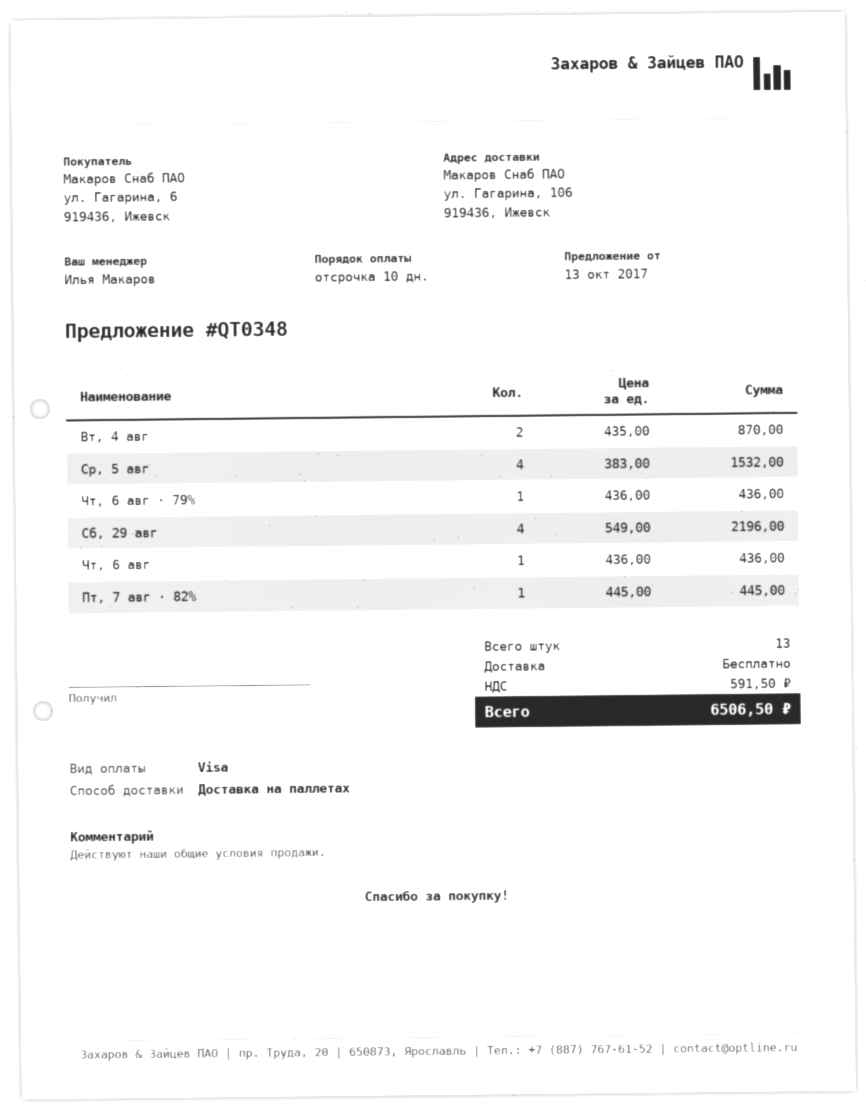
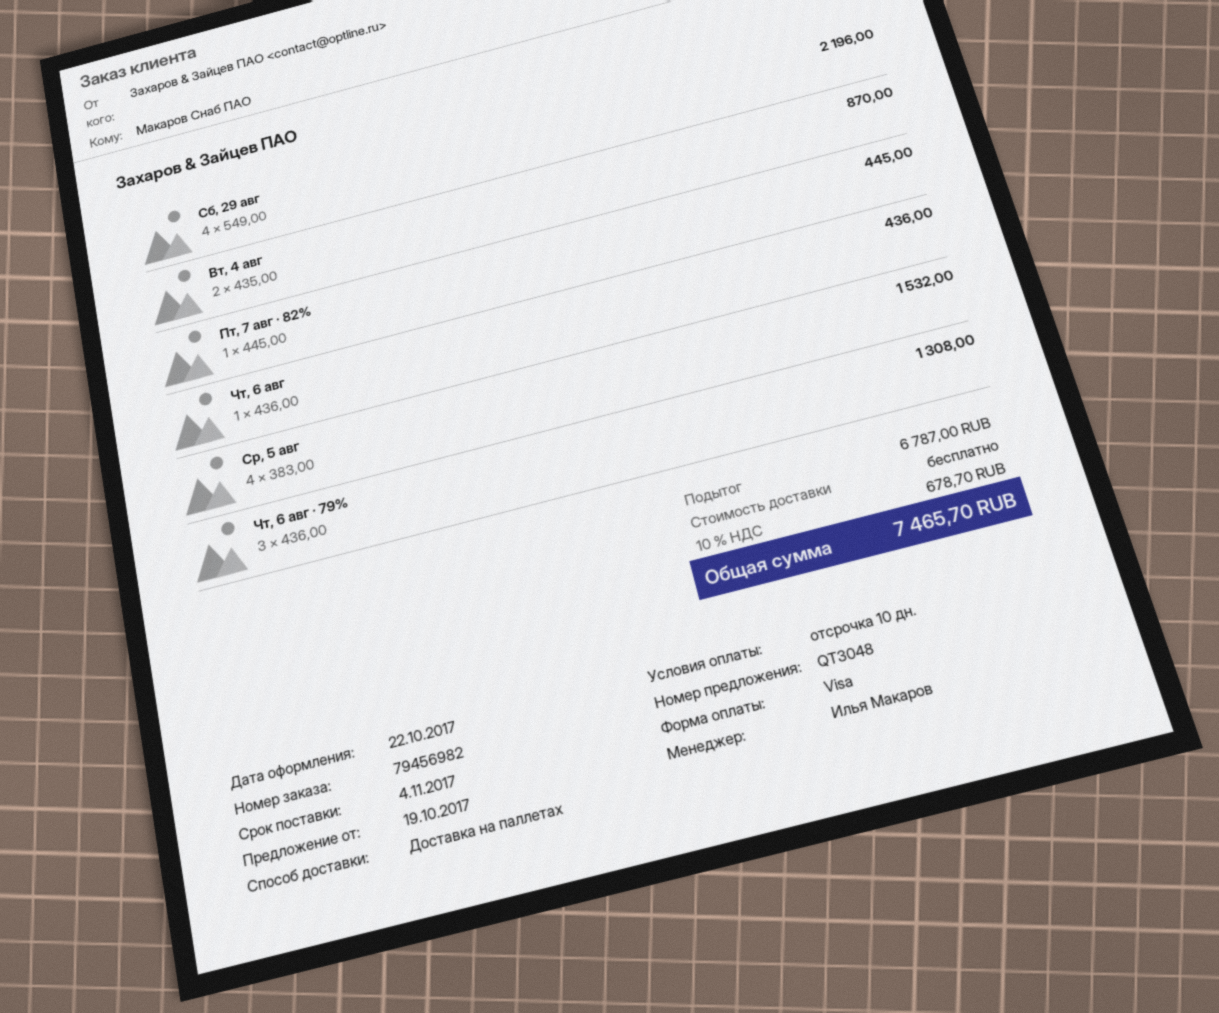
quote number: QT0348 -> QT3048
quote date: 2017-10-13 -> 2017-10-19
Чт, 6 авг · 79%: 1 x 436.00 = 436.00 -> 3 x 436.00 = 1308.00
tax: 591.50 -> 678.70
total: 6506.50 -> 7465.70

